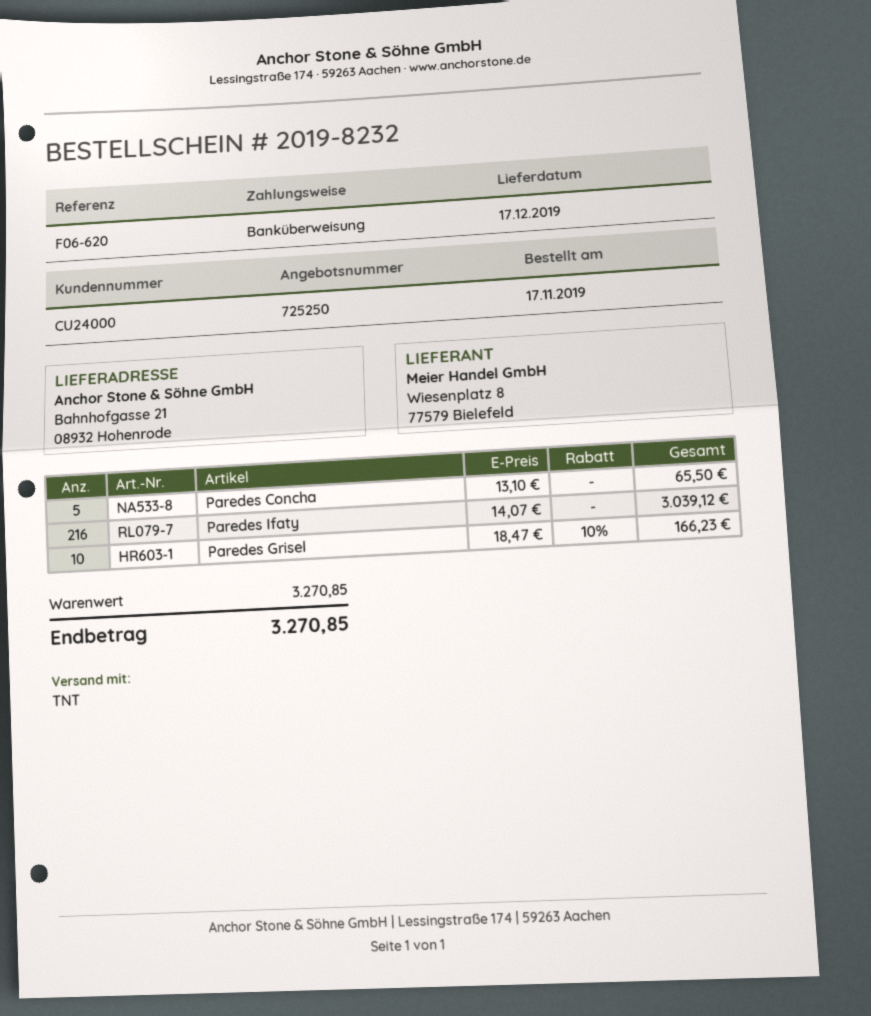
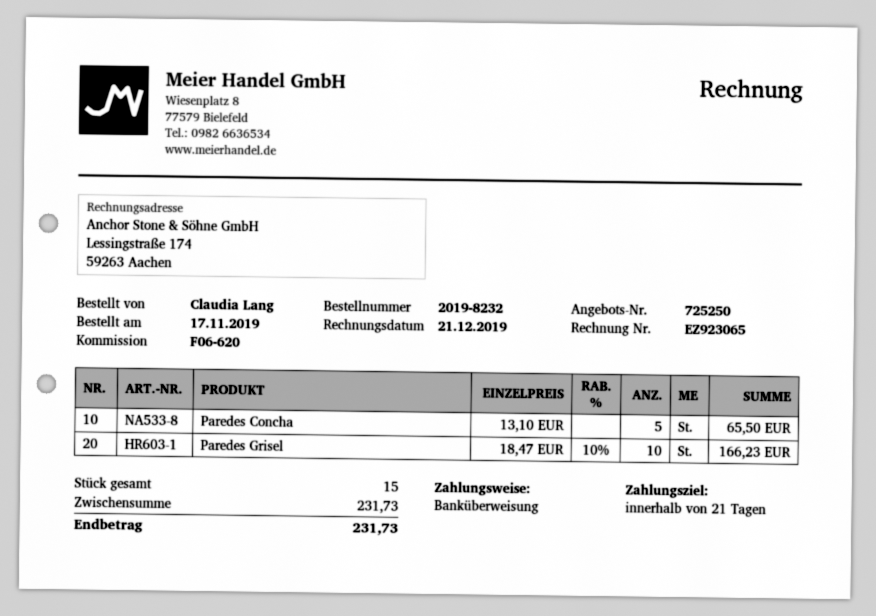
Paredes Ifaty: 216 x 14.07 = 3039.12 -> none
subtotal: 3270.85 -> 231.73
total: 3270.85 -> 231.73

